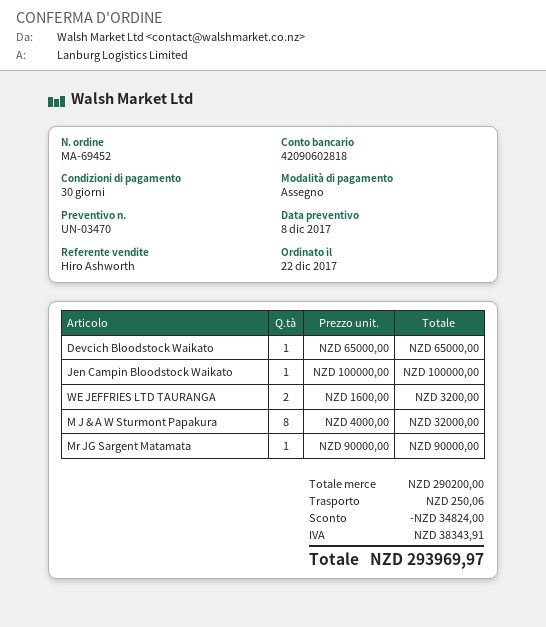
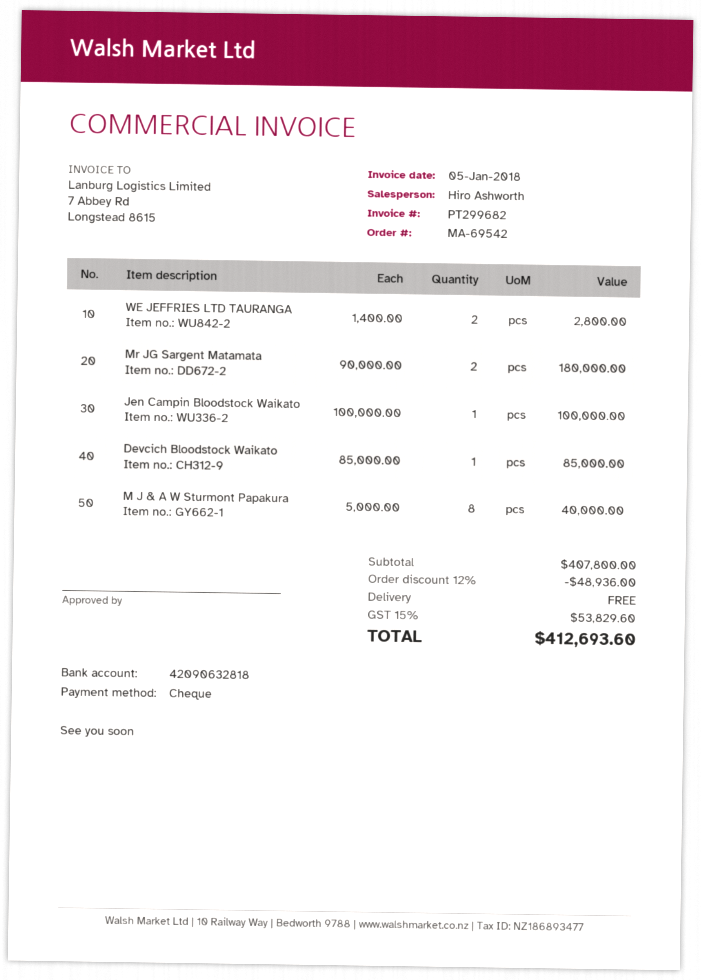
order number: MA-69452 -> MA-69542
bank account: 42090602818 -> 42090632818
Devcich Bloodstock Waikato: 1 x 65000.00 = 65000.00 -> 1 x 85000.00 = 85000.00
WE JEFFRIES LTD TAURANGA: 2 x 1600.00 = 3200.00 -> 2 x 1400.00 = 2800.00
M J & A W Sturmont Papakura: 8 x 4000.00 = 32000.00 -> 8 x 5000.00 = 40000.00
Mr JG Sargent Matamata: 1 x 90000.00 = 90000.00 -> 2 x 90000.00 = 180000.00
subtotal: 290200.00 -> 407800.00
discount: 34824.00 -> 48936.00
shipping: 250.06 -> 0.00
tax: 38343.91 -> 53829.60
total: 293969.97 -> 412693.60

